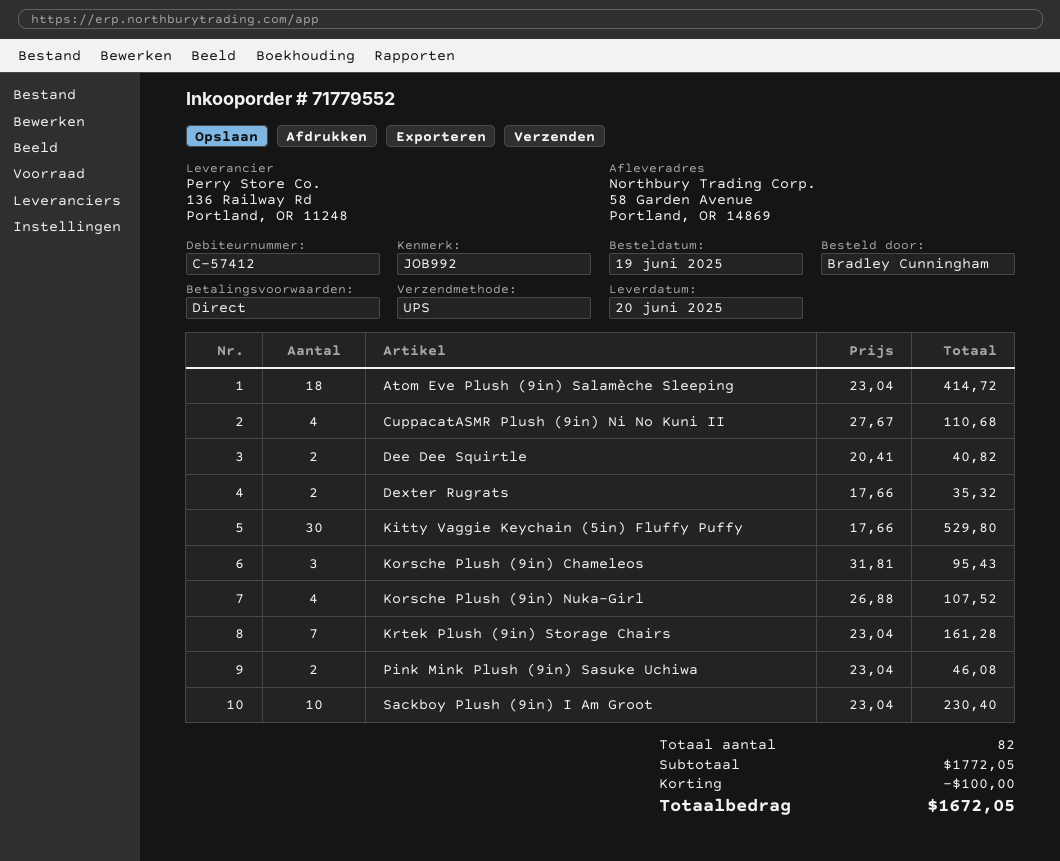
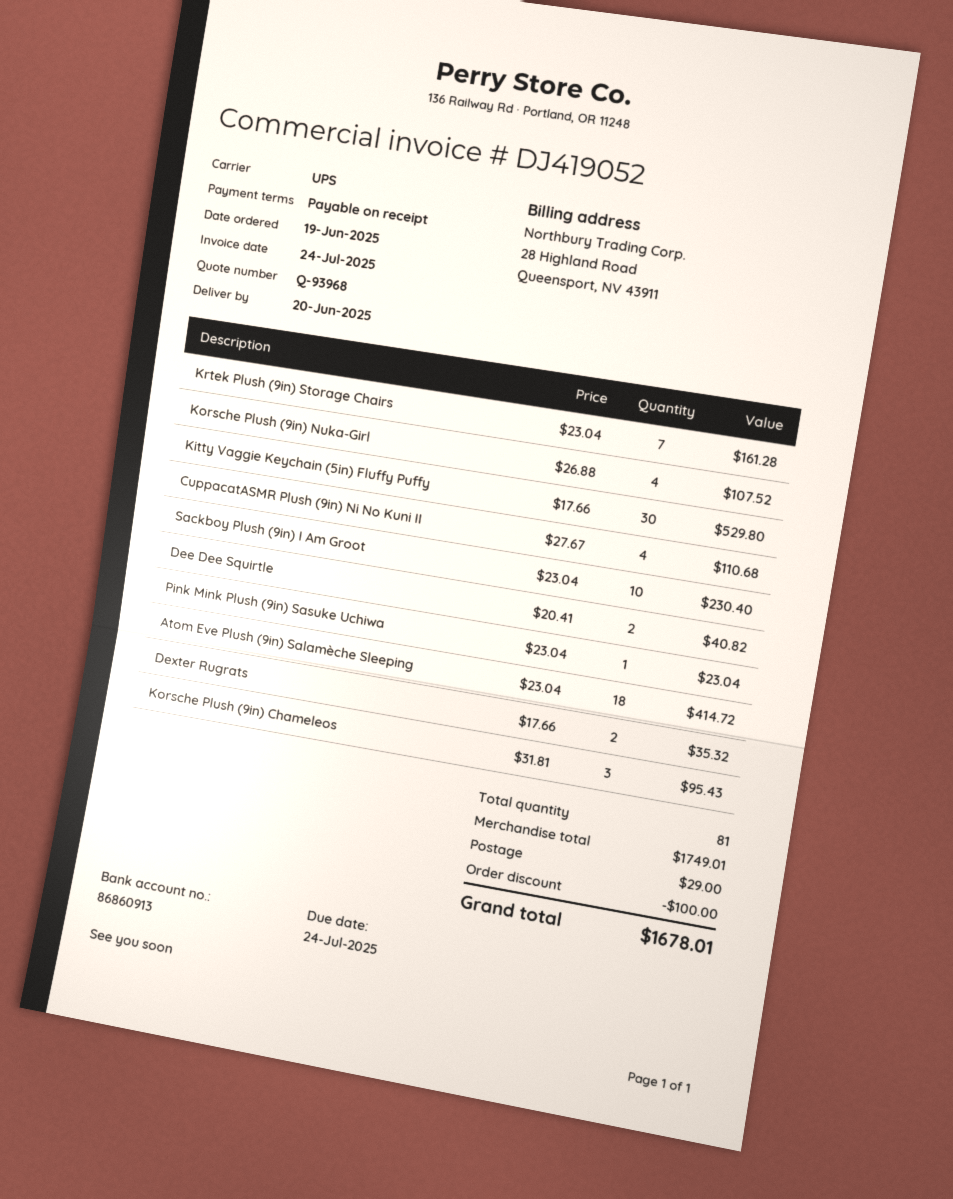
Pink Mink Plush (9in) Sasuke Uchiwa: 2 x 23.04 = 46.08 -> 1 x 23.04 = 23.04
total quantity: 82 -> 81
subtotal: 1772.05 -> 1749.01
shipping: none -> 29.00
total: 1672.05 -> 1678.01

